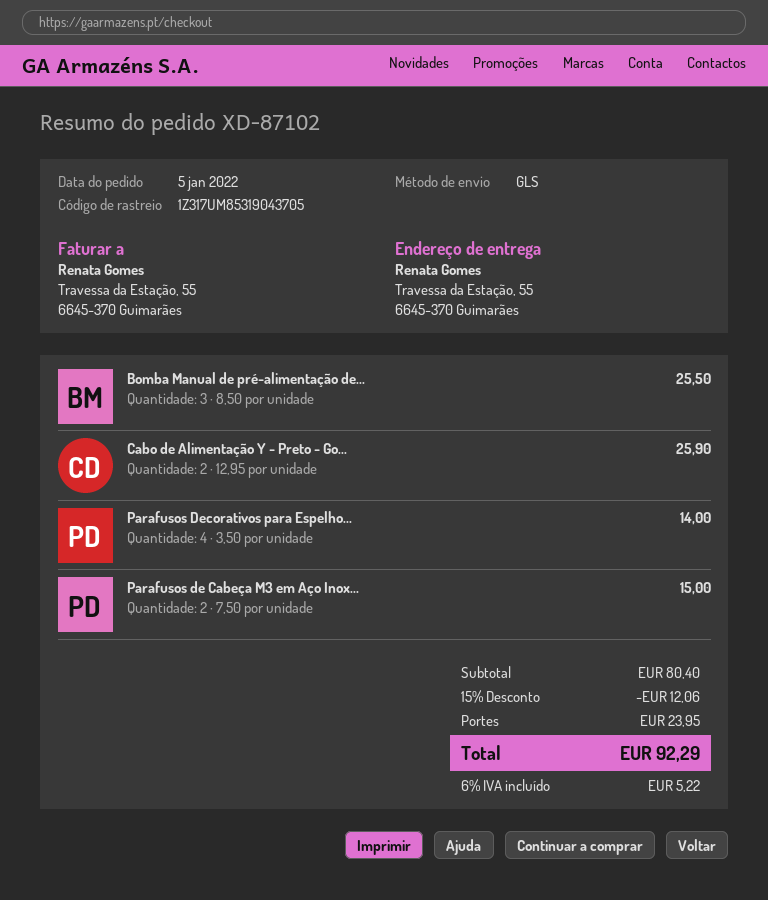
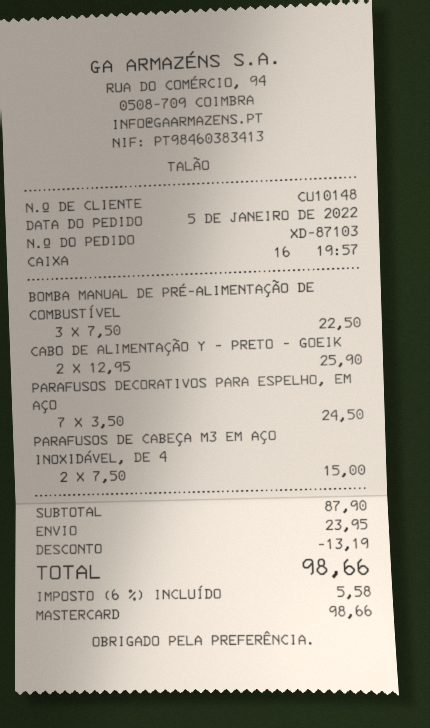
order number: XD-87102 -> XD-87103
Bomba Manual de pré-alimentação de...: 3 x 8.50 = 25.50 -> 3 x 7.50 = 22.50
Parafusos Decorativos para Espelho...: 4 x 3.50 = 14.00 -> 7 x 3.50 = 24.50
subtotal: 80.40 -> 87.90
discount: 12.06 -> 13.19
tax: 6% = 5.22 -> 6% = 5.58
total: 92.29 -> 98.66

